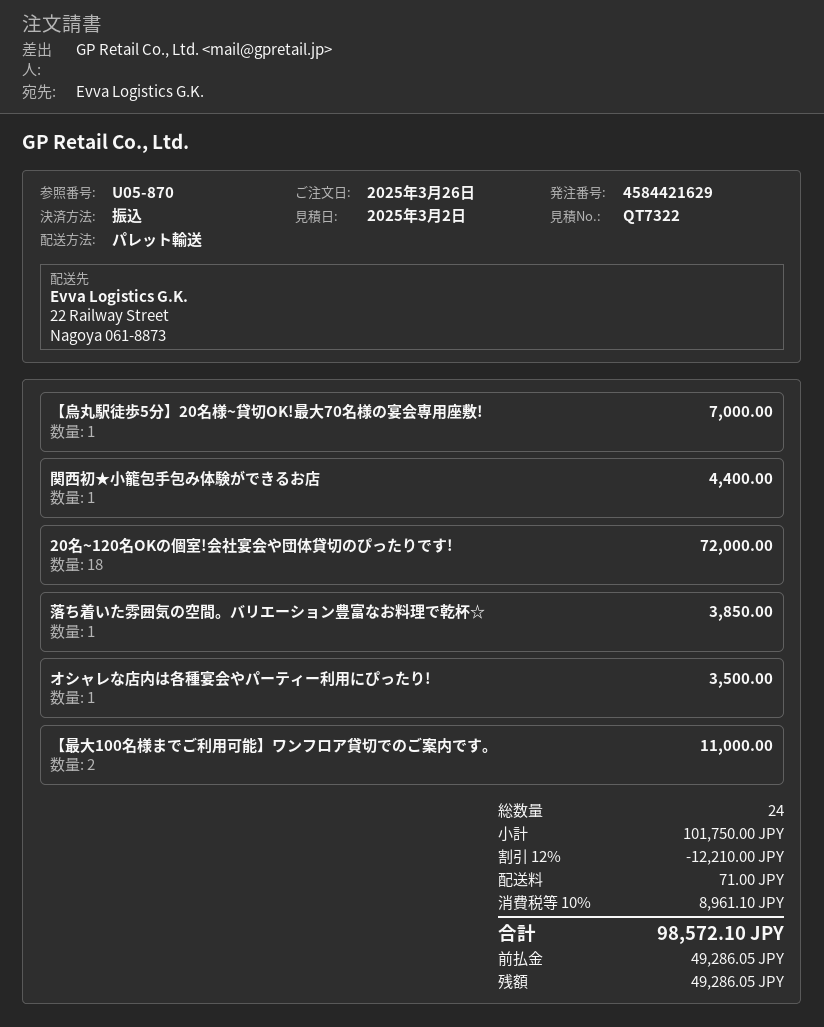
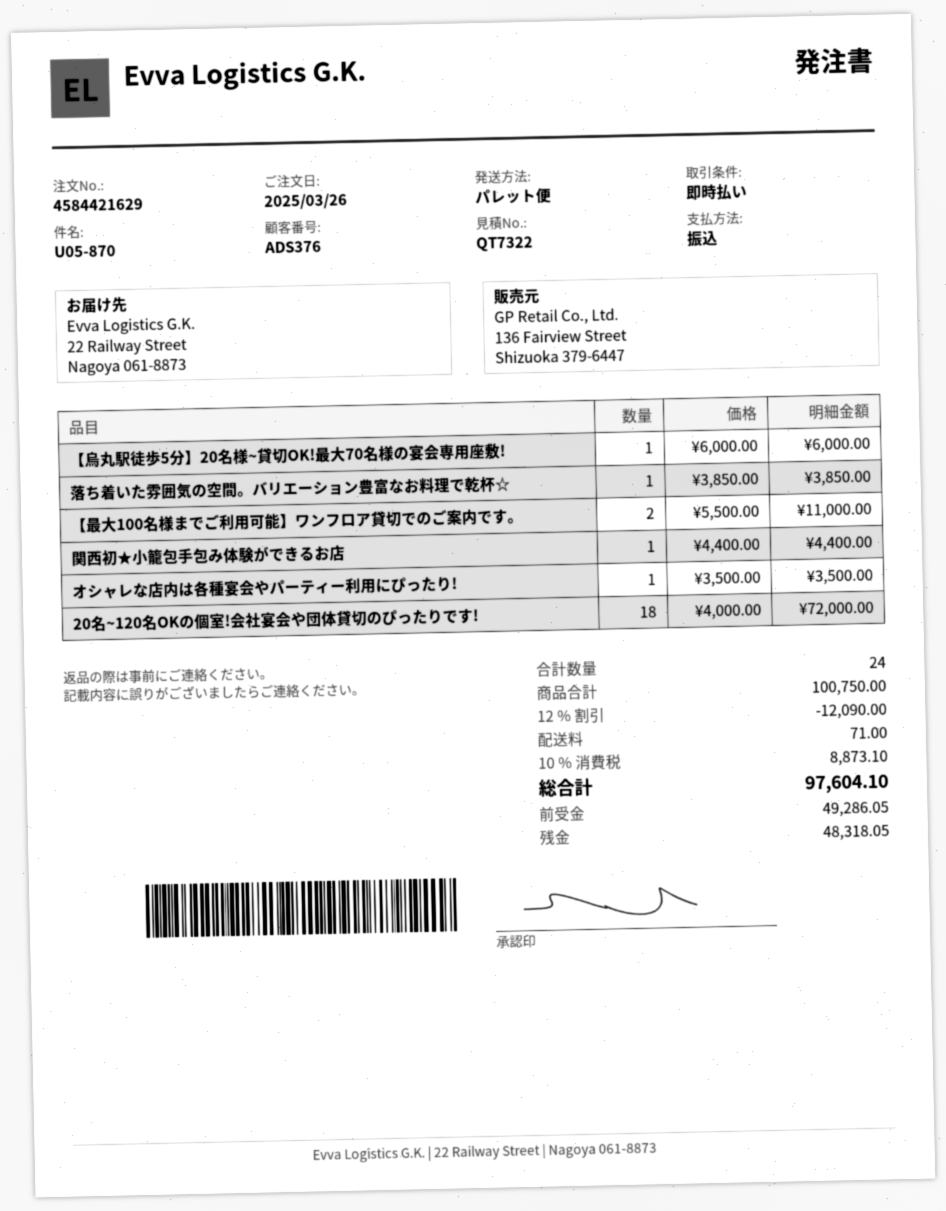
【烏丸駅徒歩5分】20名様~貸切OK!最大70名様の宴会専用座敷!: 1 for 7000.00 -> 1 for 6000.00
subtotal: 101750.00 -> 100750.00
discount: 12% = 12210.00 -> 12% = 12090.00
tax: 10% = 8961.10 -> 10% = 8873.10
total: 98572.10 -> 97604.10
balance: 49286.05 -> 48318.05

